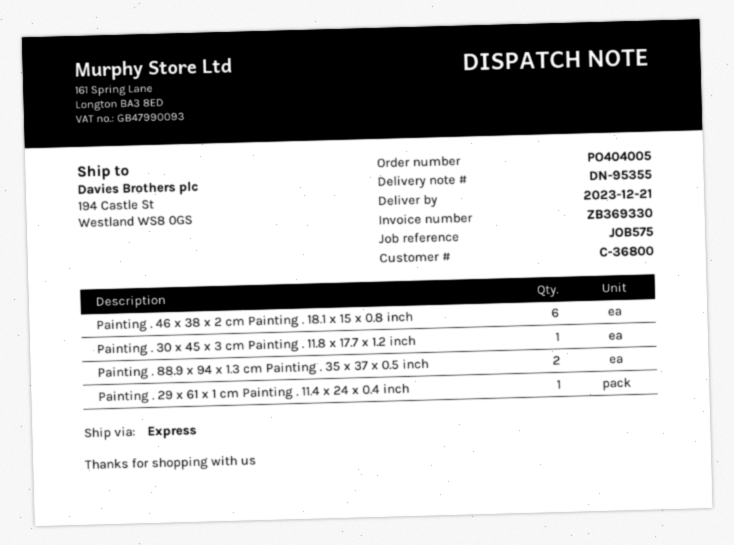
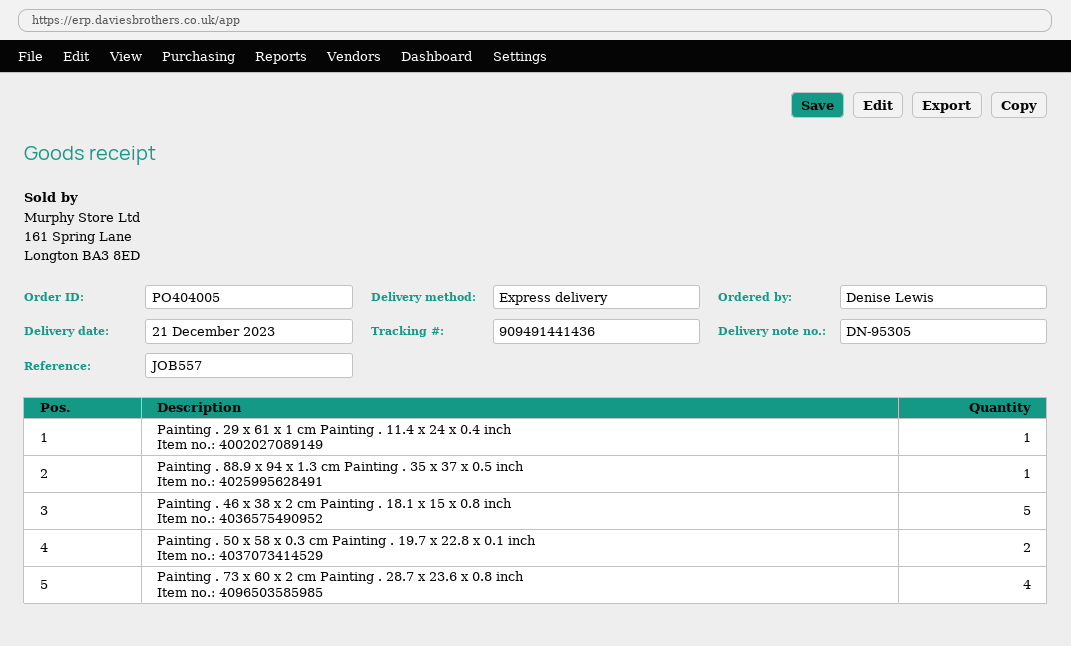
delivery note number: DN-95355 -> DN-95305
reference: JOB575 -> JOB557
Painting . 46 x 38 x 2 cm Painting . 18.1 x 15 x 0.8 inch: 6 -> 5
Painting . 30 x 45 x 3 cm Painting . 11.8 x 17.7 x 1.2 inch: 1 -> none
Painting . 88.9 x 94 x 1.3 cm Painting . 35 x 37 x 0.5 inch: 2 -> 1
Painting . 50 x 58 x 0.3 cm Painting . 19.7 x 22.8 x 0.1 inch: none -> 2
Painting . 73 x 60 x 2 cm Painting . 28.7 x 23.6 x 0.8 inch: none -> 4

